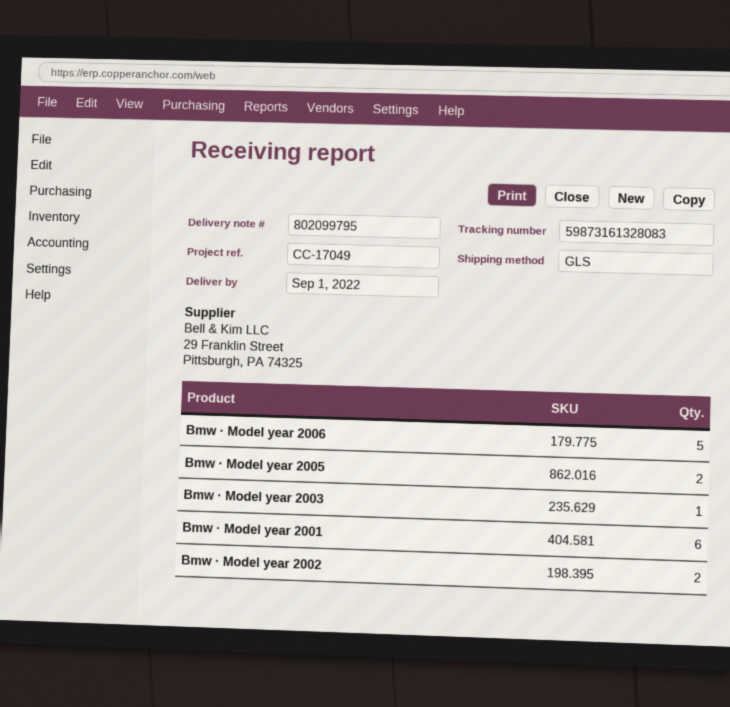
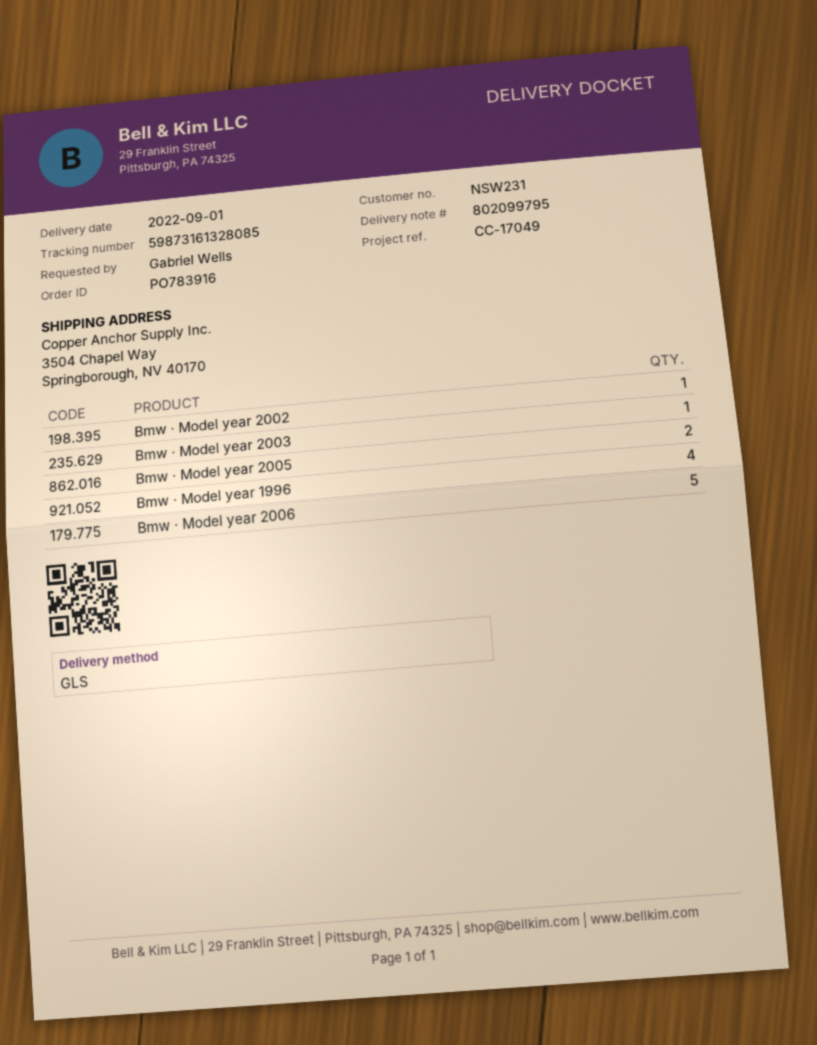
tracking number: 59873161328083 -> 59873161328085
Bmw · Model year 2001: 6 -> none
Bmw · Model year 2002: 2 -> 1
Bmw · Model year 1996: none -> 4

